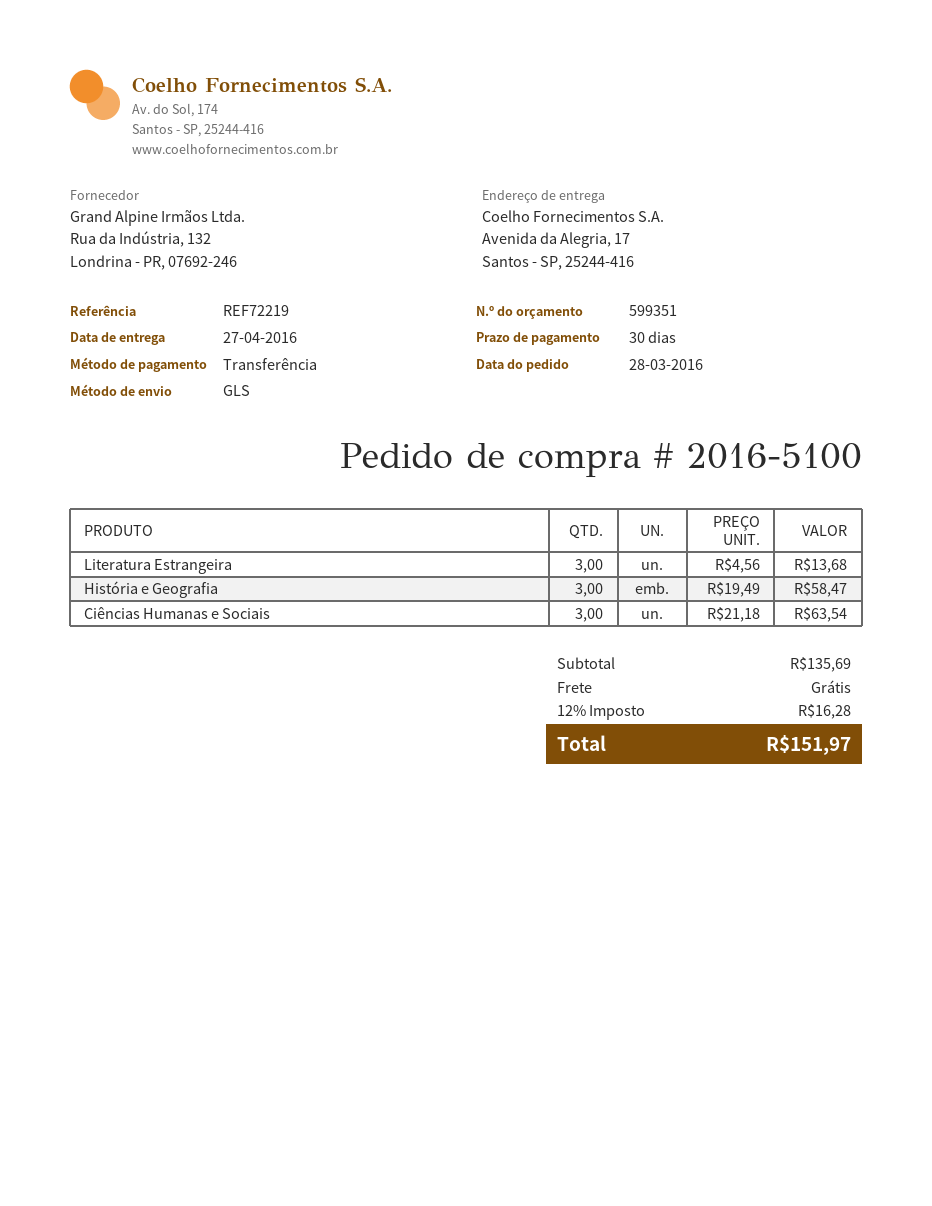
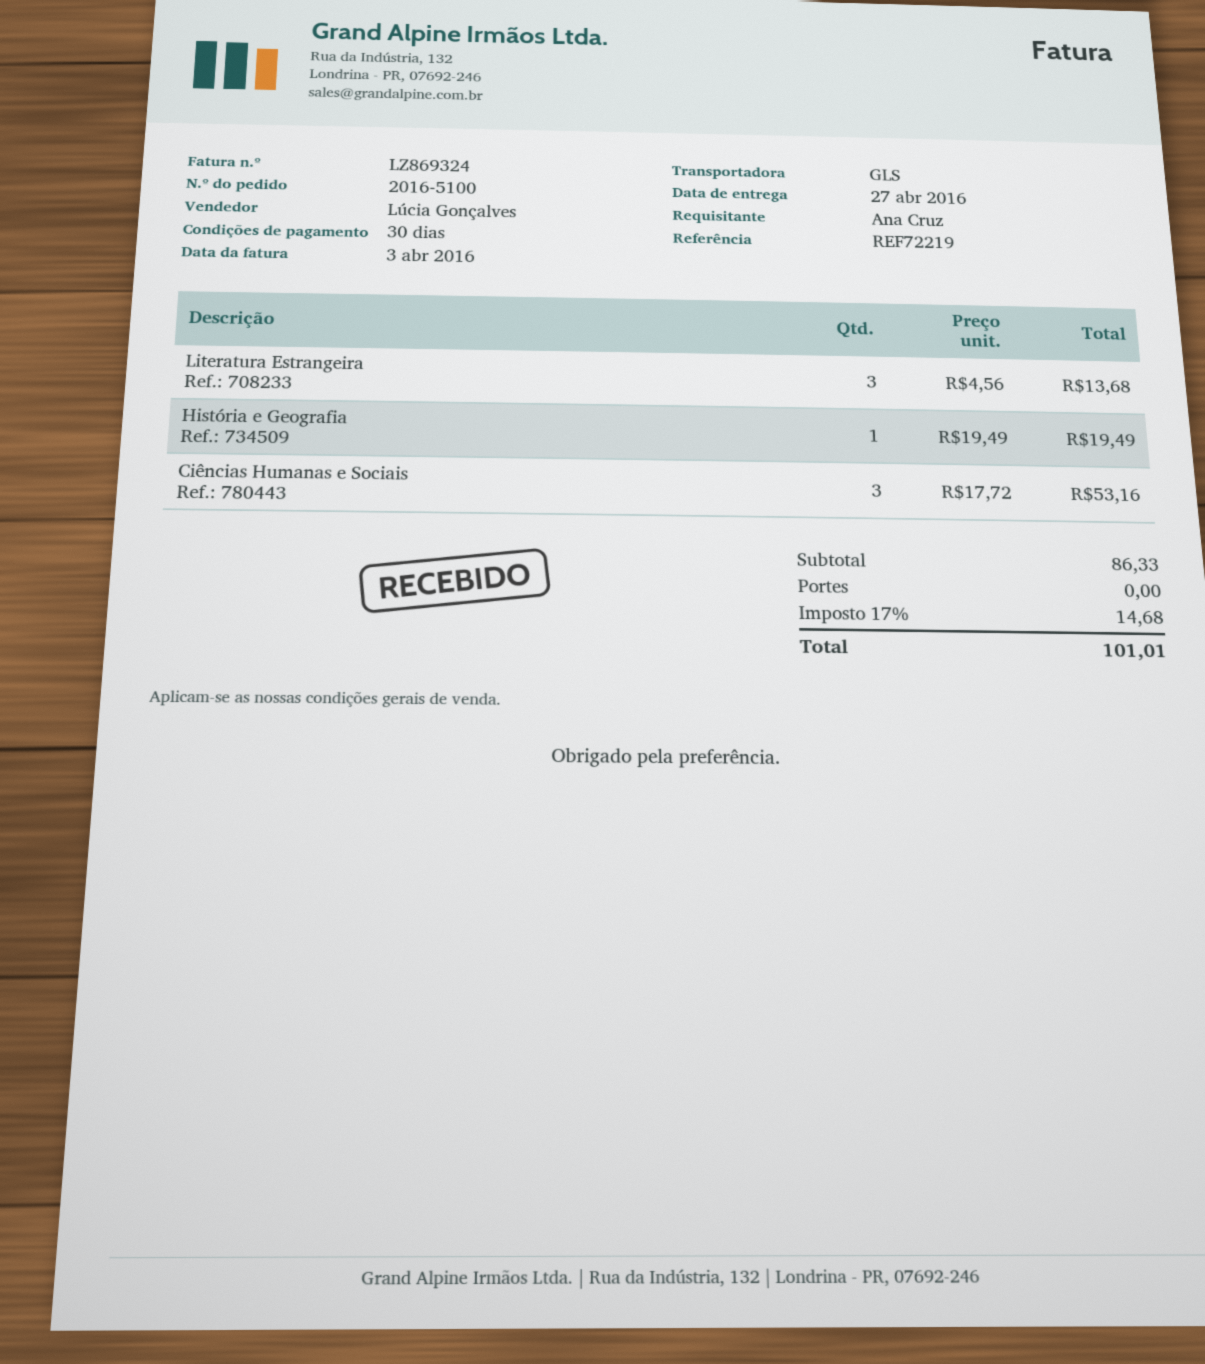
História e Geografia: 3 x 19.49 = 58.47 -> 1 x 19.49 = 19.49
Ciências Humanas e Sociais: 3 x 21.18 = 63.54 -> 3 x 17.72 = 53.16
subtotal: 135.69 -> 86.33
tax: 12% = 16.28 -> 17% = 14.68
total: 151.97 -> 101.01

